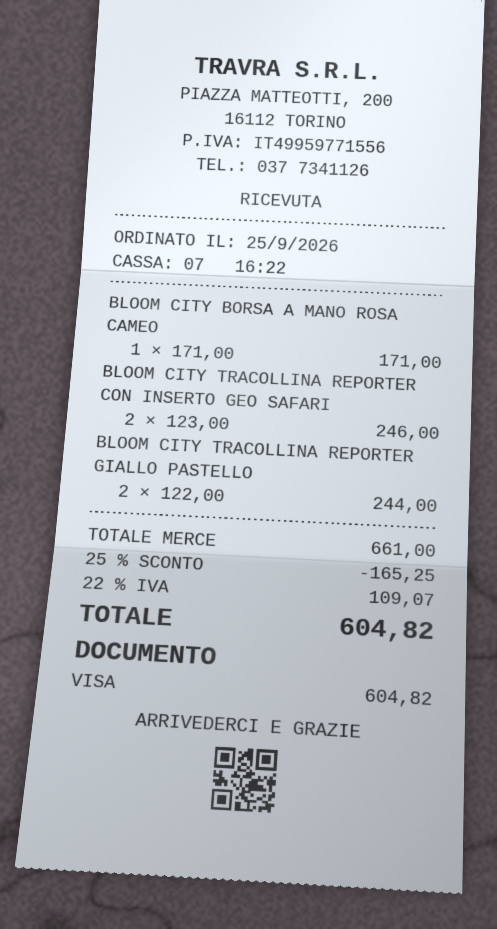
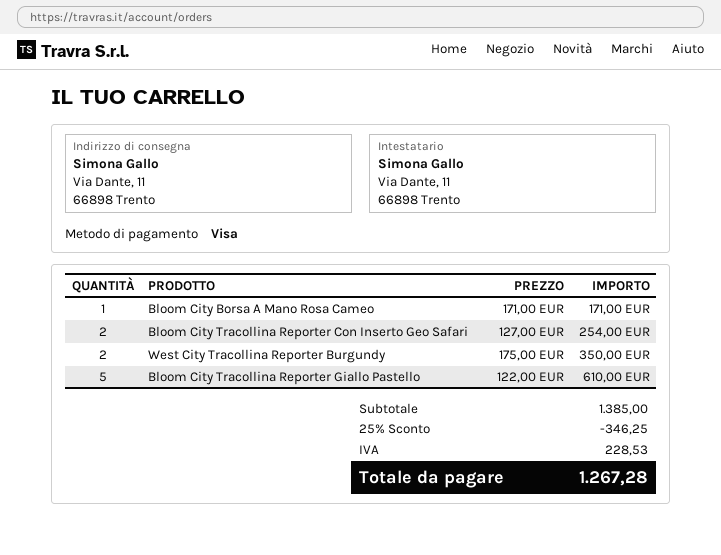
BLOOM CITY TRACOLLINA REPORTER CON INSERTO GEO SAFARI: 2 x 123.00 = 246.00 -> 2 x 127.00 = 254.00
BLOOM CITY TRACOLLINA REPORTER GIALLO PASTELLO: 2 x 122.00 = 244.00 -> 5 x 122.00 = 610.00
West City Tracollina Reporter Burgundy: none -> 2 x 175.00 = 350.00
subtotal: 661.00 -> 1385.00
discount: 25% = 165.25 -> 25% = 346.25
tax: 109.07 -> 228.53
total: 604.82 -> 1267.28

